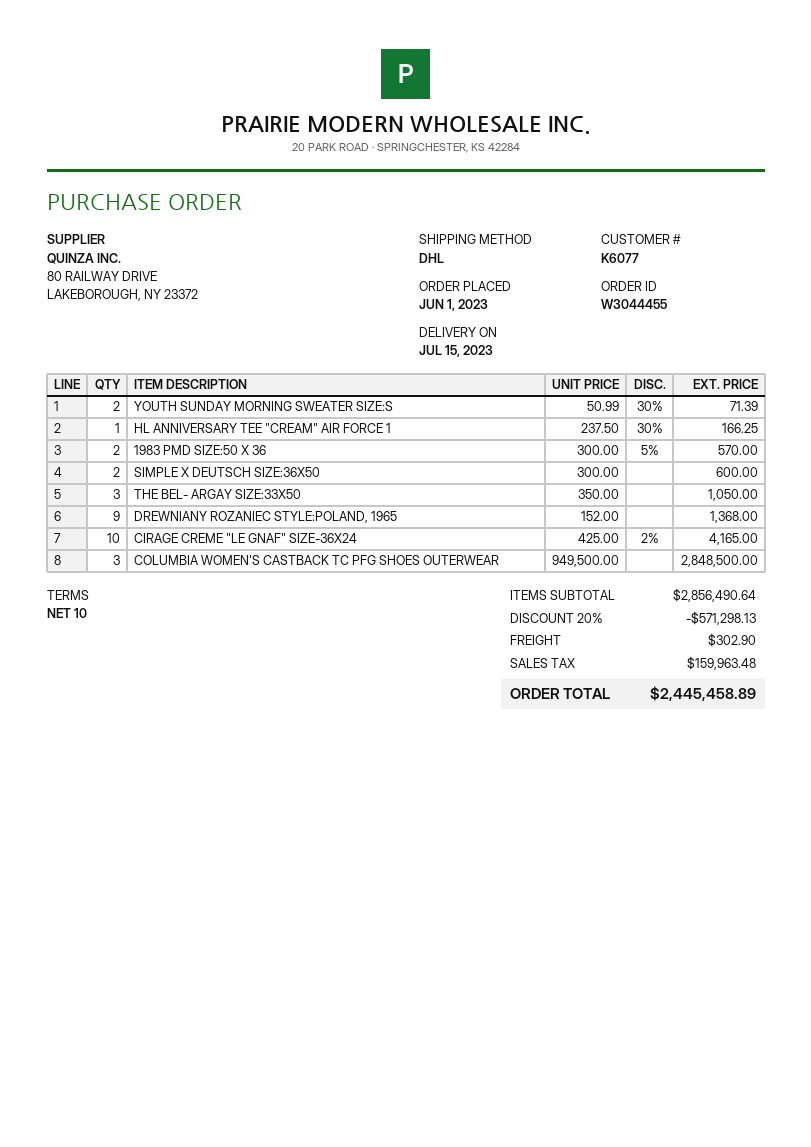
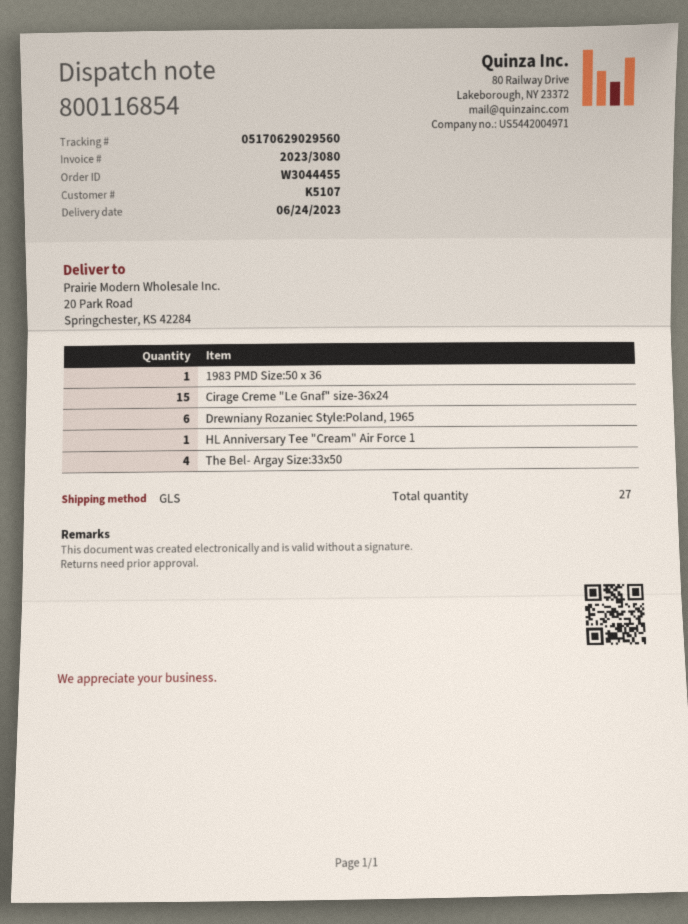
delivery date: 2023-07-15 -> 2023-06-24
customer number: K6077 -> K5107
shipping method: DHL -> GLS
YOUTH SUNDAY MORNING SWEATER SIZE:S: 2 -> none
1983 PMD SIZE:50 X 36: 2 -> 1
SIMPLE X DEUTSCH SIZE:36X50: 2 -> none
THE BEL- ARGAY SIZE:33X50: 3 -> 4
DREWNIANY ROZANIEC STYLE:POLAND, 1965: 9 -> 6
CIRAGE CREME "LE GNAF" SIZE-36X24: 10 -> 15
COLUMBIA WOMEN'S CASTBACK TC PFG SHOES OUTERWEAR: 3 -> none

